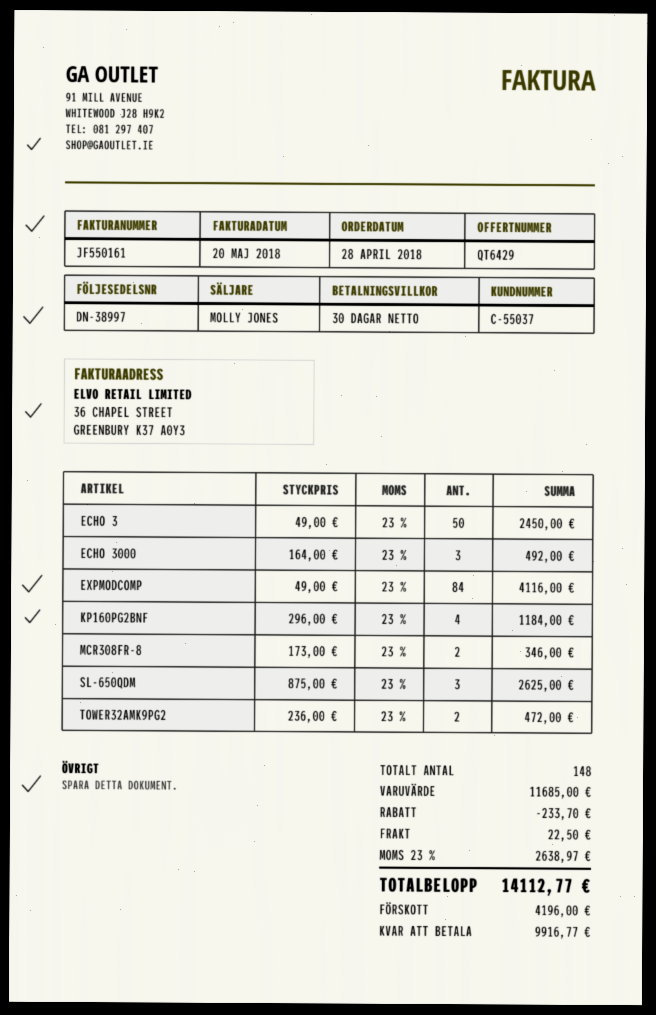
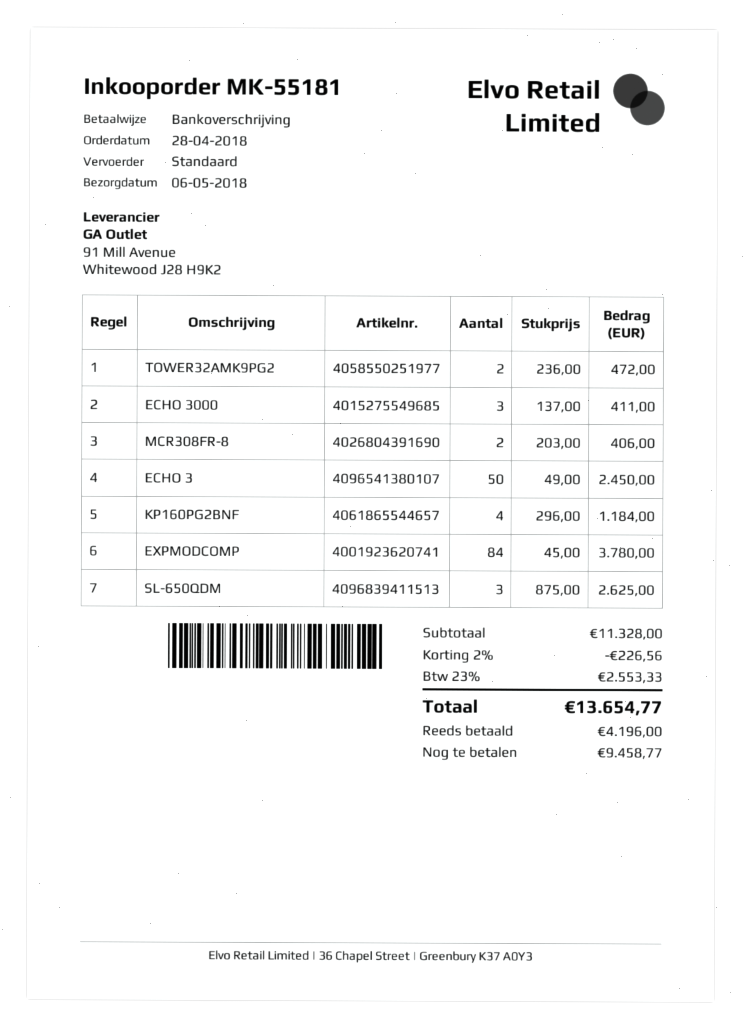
ECHO 3000: 3 x 164.00 = 492.00 -> 3 x 137.00 = 411.00
EXPMODCOMP: 84 x 49.00 = 4116.00 -> 84 x 45.00 = 3780.00
MCR308FR-8: 2 x 173.00 = 346.00 -> 2 x 203.00 = 406.00
subtotal: 11685.00 -> 11328.00
discount: 233.70 -> 226.56
shipping: 22.50 -> none
tax: 23% = 2638.97 -> 23% = 2553.33
total: 14112.77 -> 13654.77
balance: 9916.77 -> 9458.77

